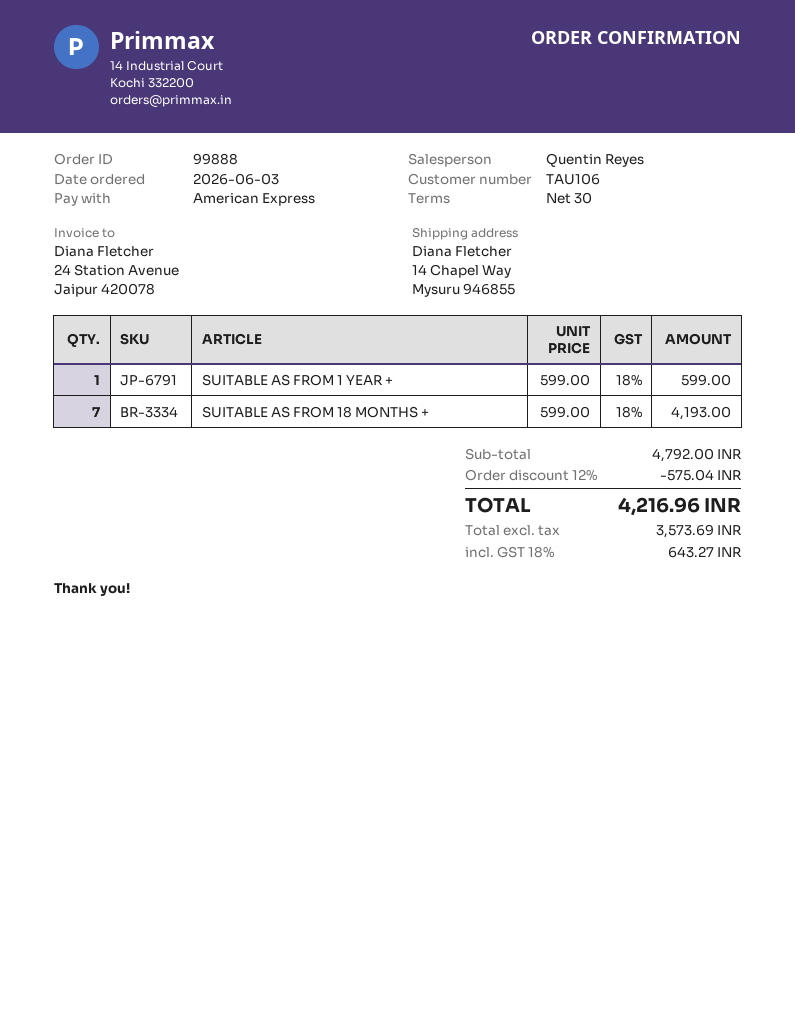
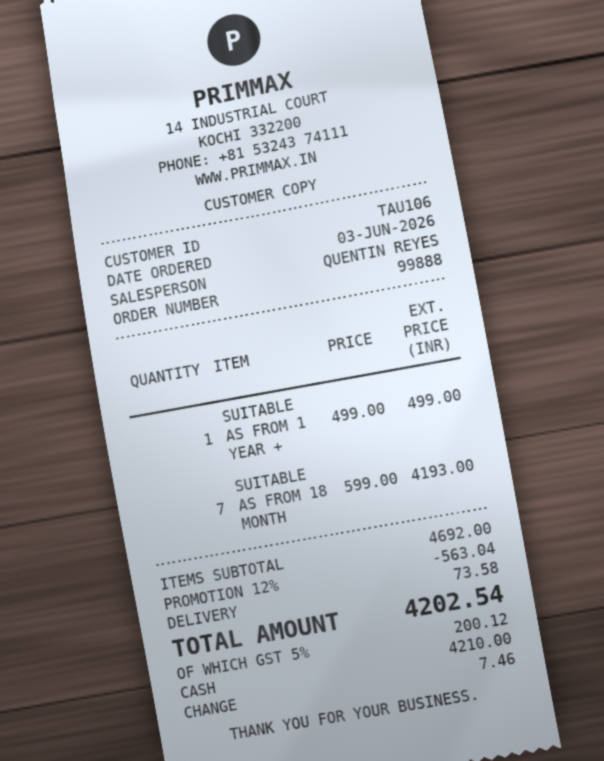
payment method: American Express -> cash
SUITABLE AS FROM 1 YEAR +: 1 x 599.00 = 599.00 -> 1 x 499.00 = 499.00
subtotal: 4792.00 -> 4692.00
discount: 12% = 575.04 -> 12% = 563.04
shipping: none -> 73.58
tax: 18% = 643.27 -> 5% = 200.12
total: 4216.96 -> 4202.54

